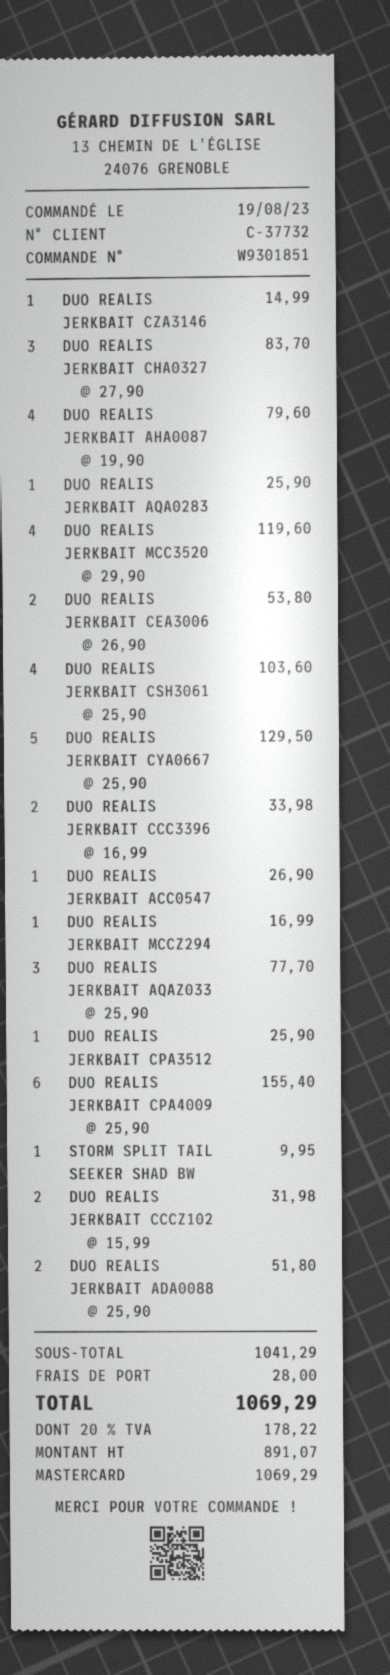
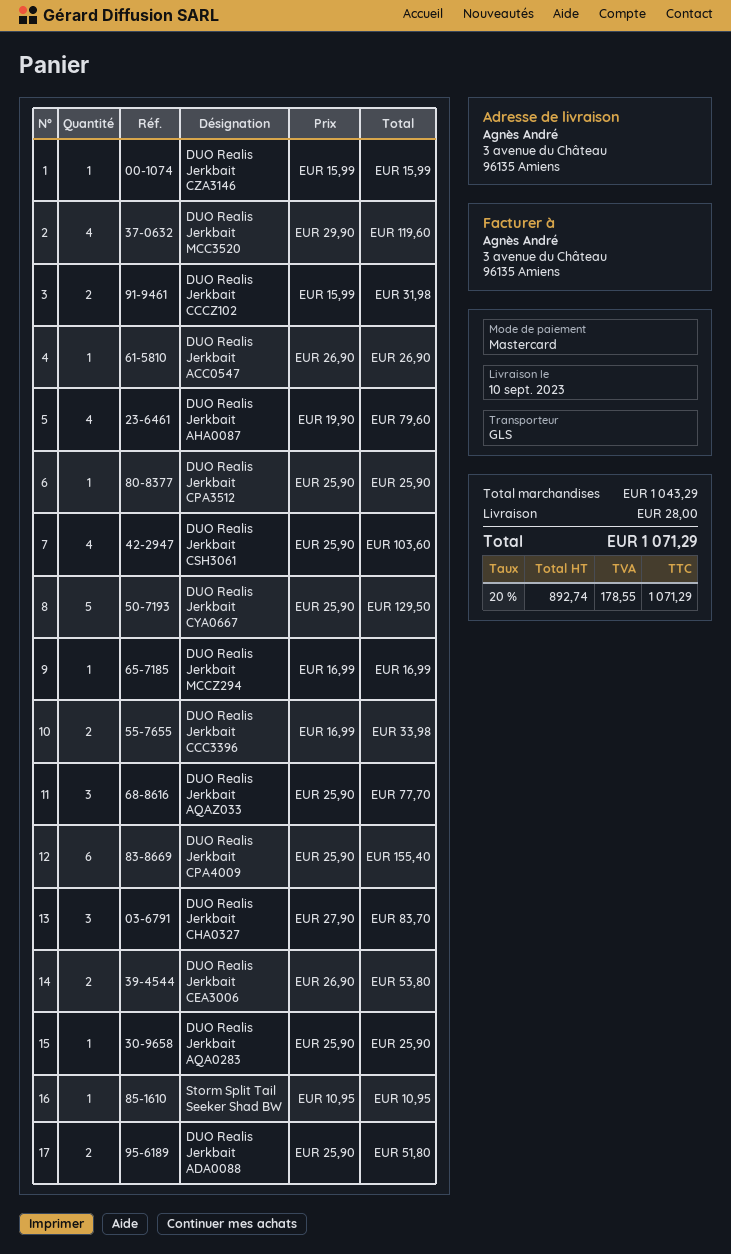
DUO REALIS JERKBAIT CZA3146: 1 x 14.99 = 14.99 -> 1 x 15.99 = 15.99
STORM SPLIT TAIL SEEKER SHAD BW: 1 x 9.95 = 9.95 -> 1 x 10.95 = 10.95
subtotal: 1041.29 -> 1043.29
net: 891.07 -> 892.74
tax: 20% = 178.22 -> 20% = 178.55
total: 1069.29 -> 1071.29

